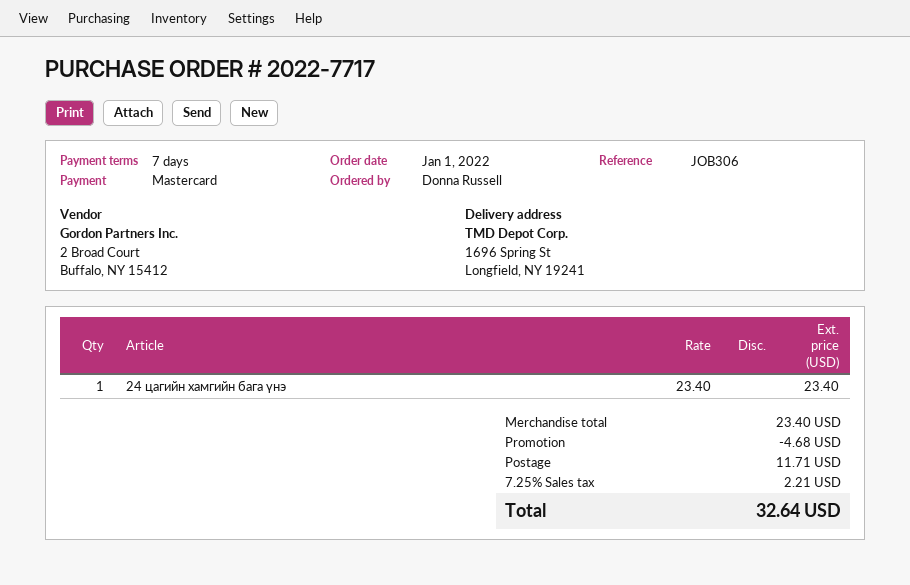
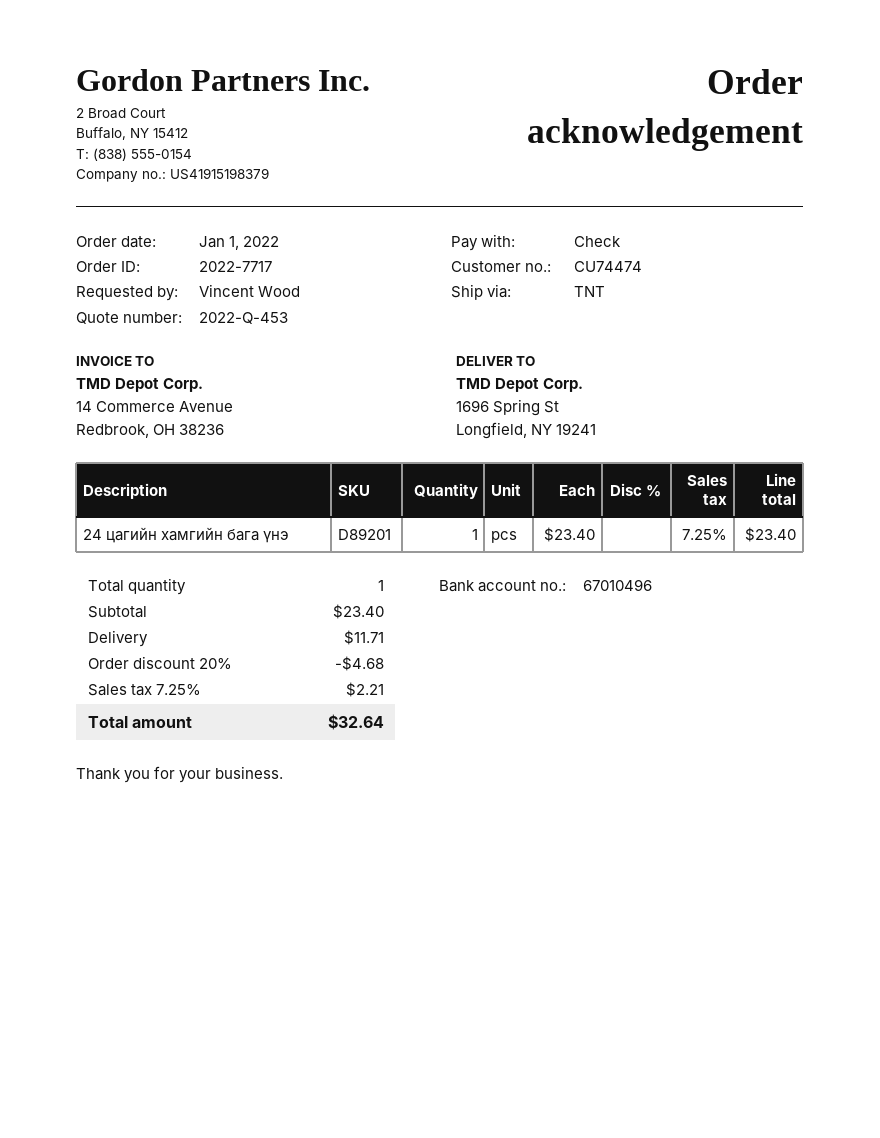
ordered by: Donna Russell -> Vincent Wood
payment method: Mastercard -> cheque

